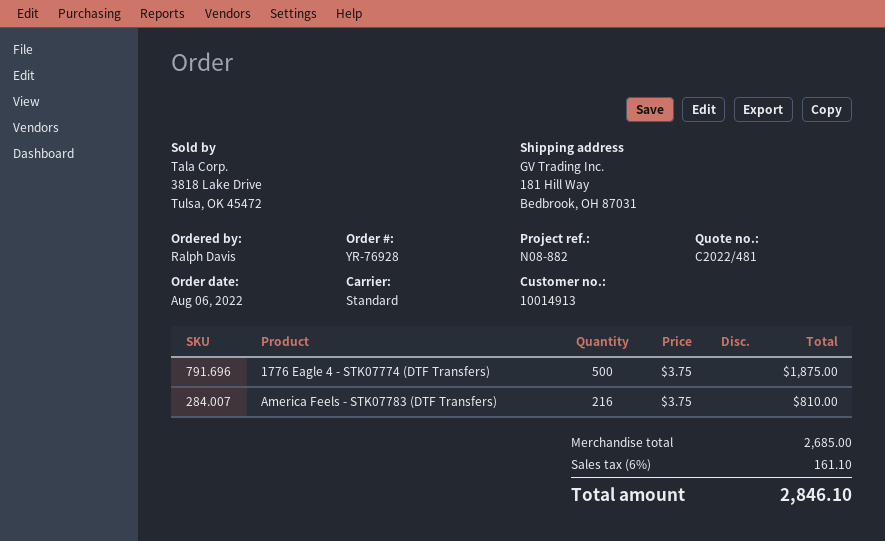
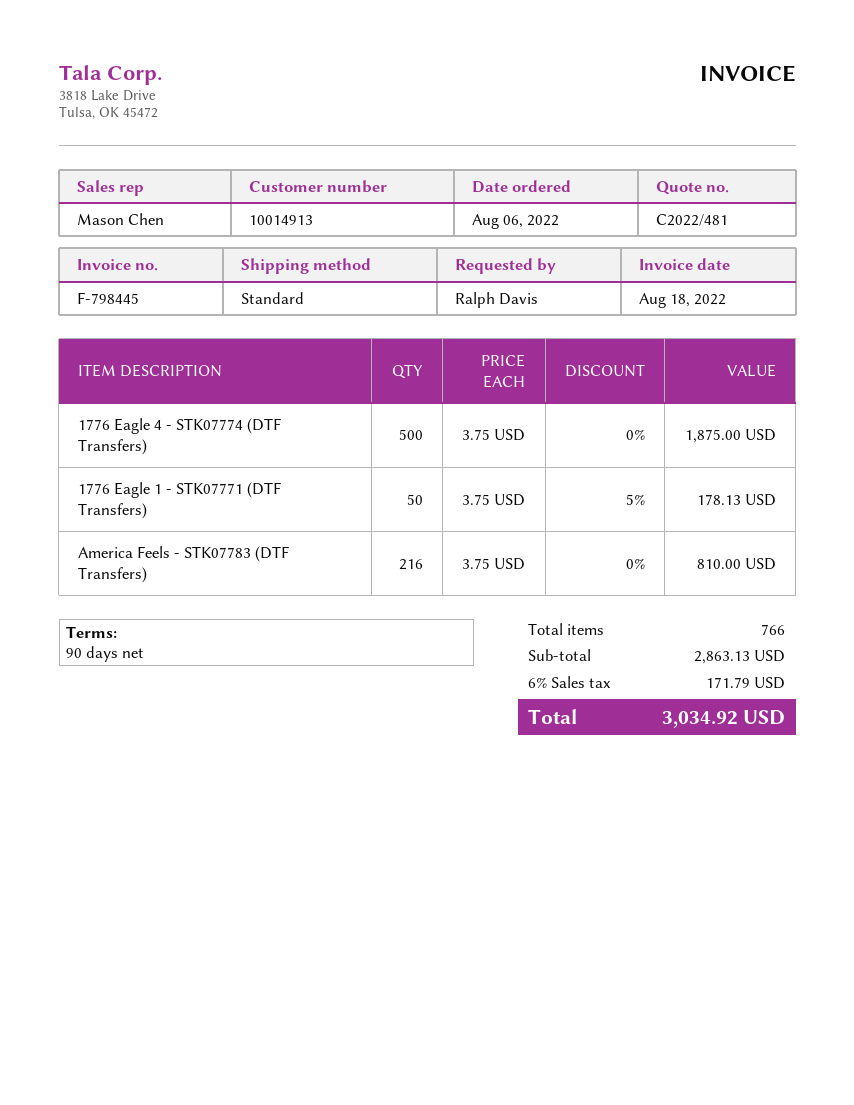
1776 Eagle 1 - STK07771 (DTF Transfers): none -> 50 x 3.75 - 5% = 178.13
subtotal: 2685.00 -> 2863.13
tax: 6% = 161.10 -> 6% = 171.79
total: 2846.10 -> 3034.92

